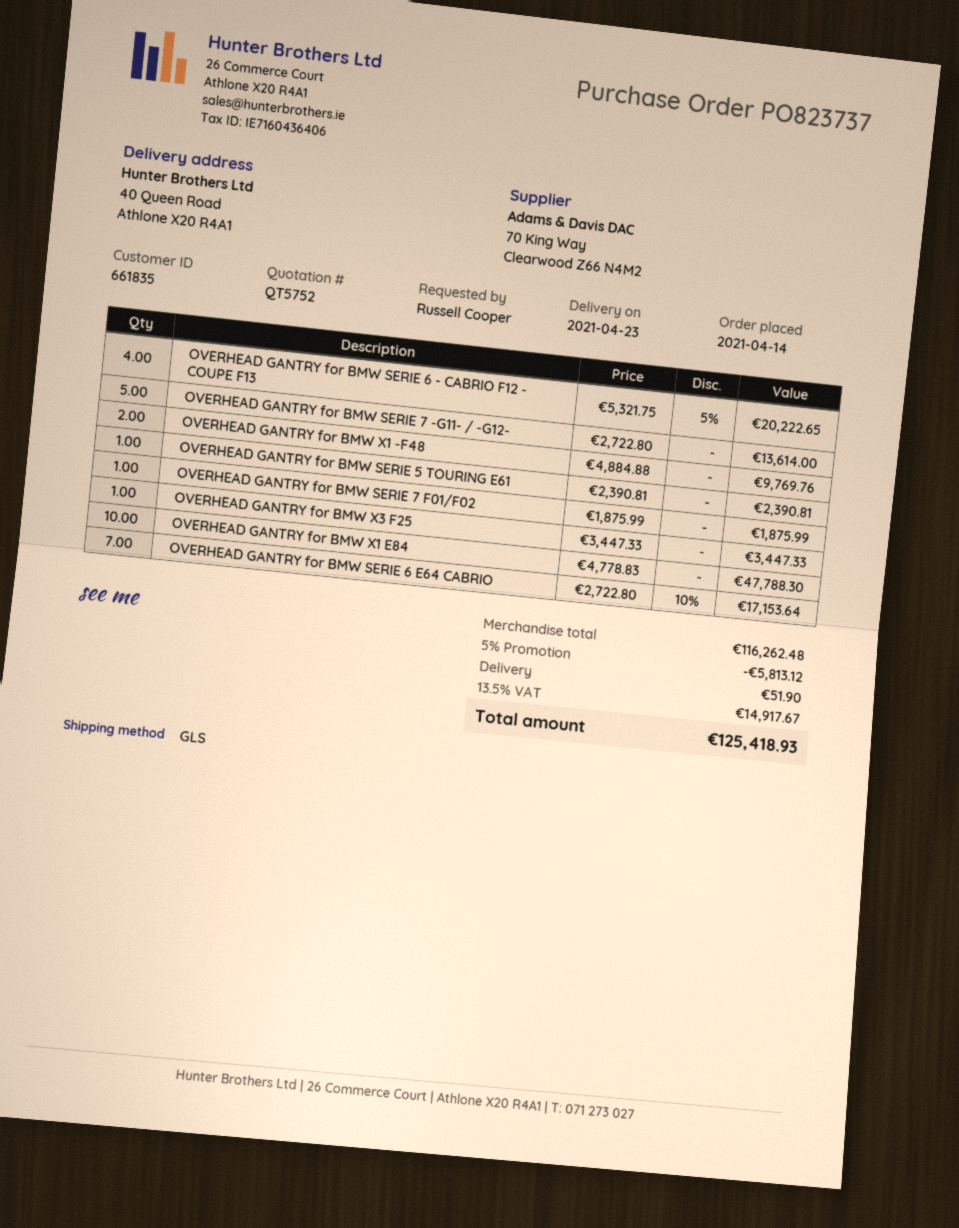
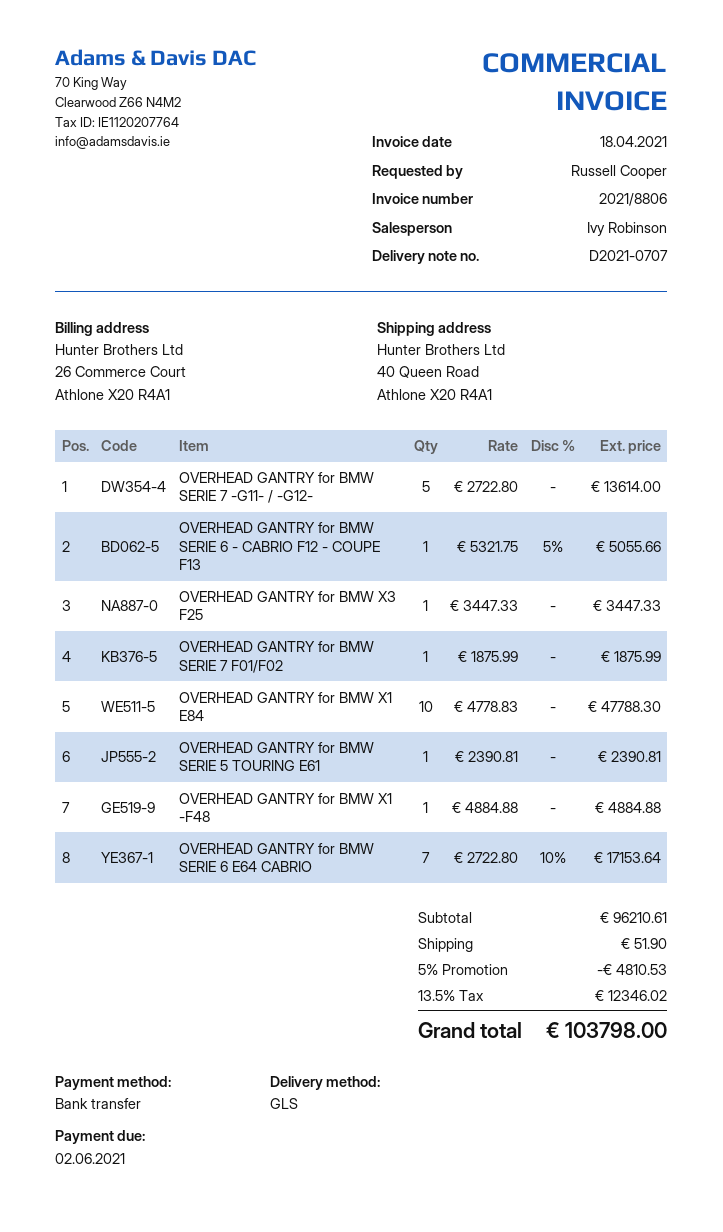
OVERHEAD GANTRY for BMW SERIE 6 - CABRIO F12 - COUPE F13: 4 x 5321.75 - 5% = 20222.65 -> 1 x 5321.75 - 5% = 5055.66
OVERHEAD GANTRY for BMW X1 -F48: 2 x 4884.88 = 9769.76 -> 1 x 4884.88 = 4884.88
subtotal: 116262.48 -> 96210.61
discount: 5% = 5813.12 -> 5% = 4810.53
tax: 13.5% = 14917.67 -> 13.5% = 12346.02
total: 125418.93 -> 103798.00

